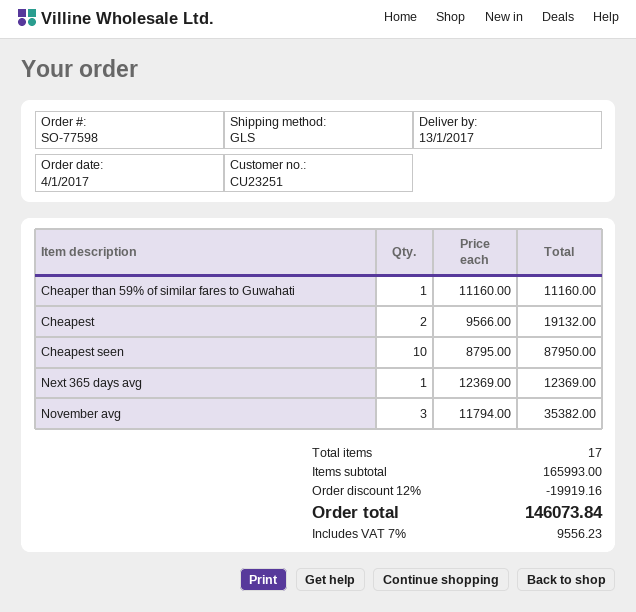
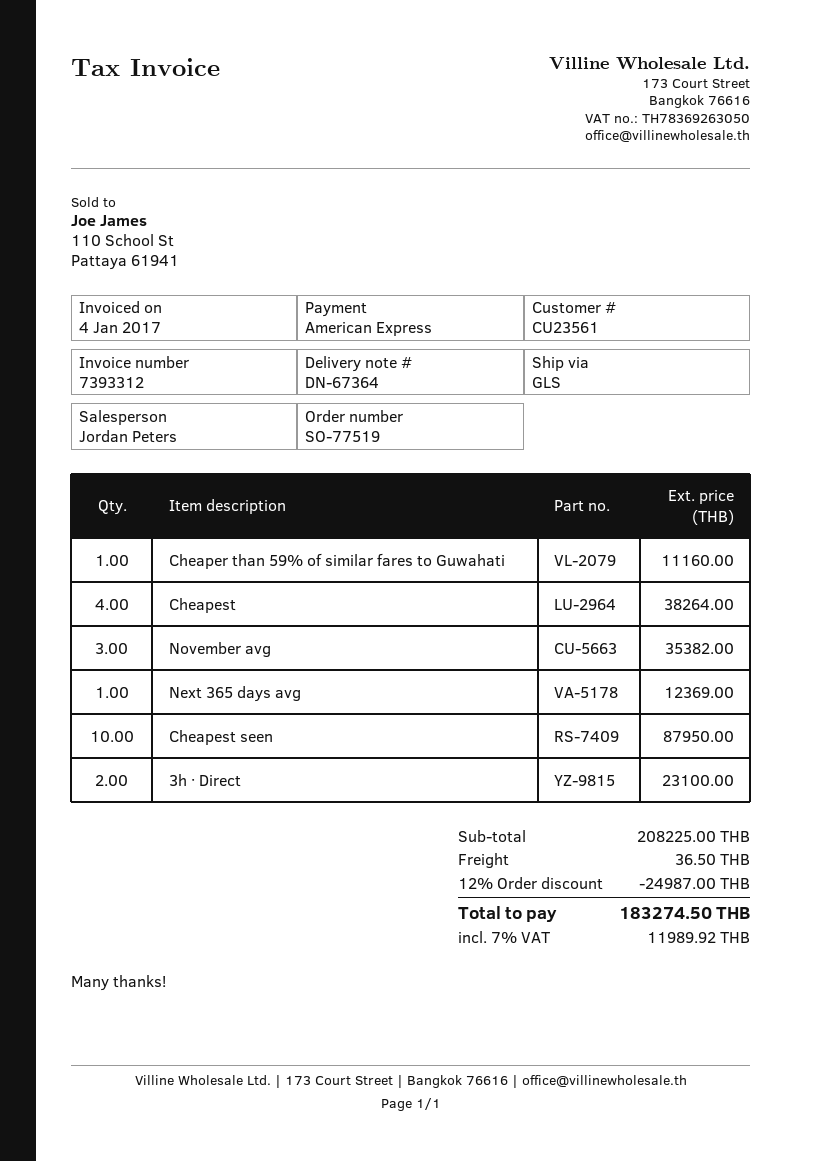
order number: SO-77598 -> SO-77519
customer number: CU23251 -> CU23561
Cheapest: 2 for 19132.00 -> 4 for 38264.00
3h · Direct: none -> 2 for 23100.00
subtotal: 165993.00 -> 208225.00
discount: 12% = 19919.16 -> 12% = 24987.00
shipping: none -> 36.50
tax: 7% = 9556.23 -> 7% = 11989.92
total: 146073.84 -> 183274.50

